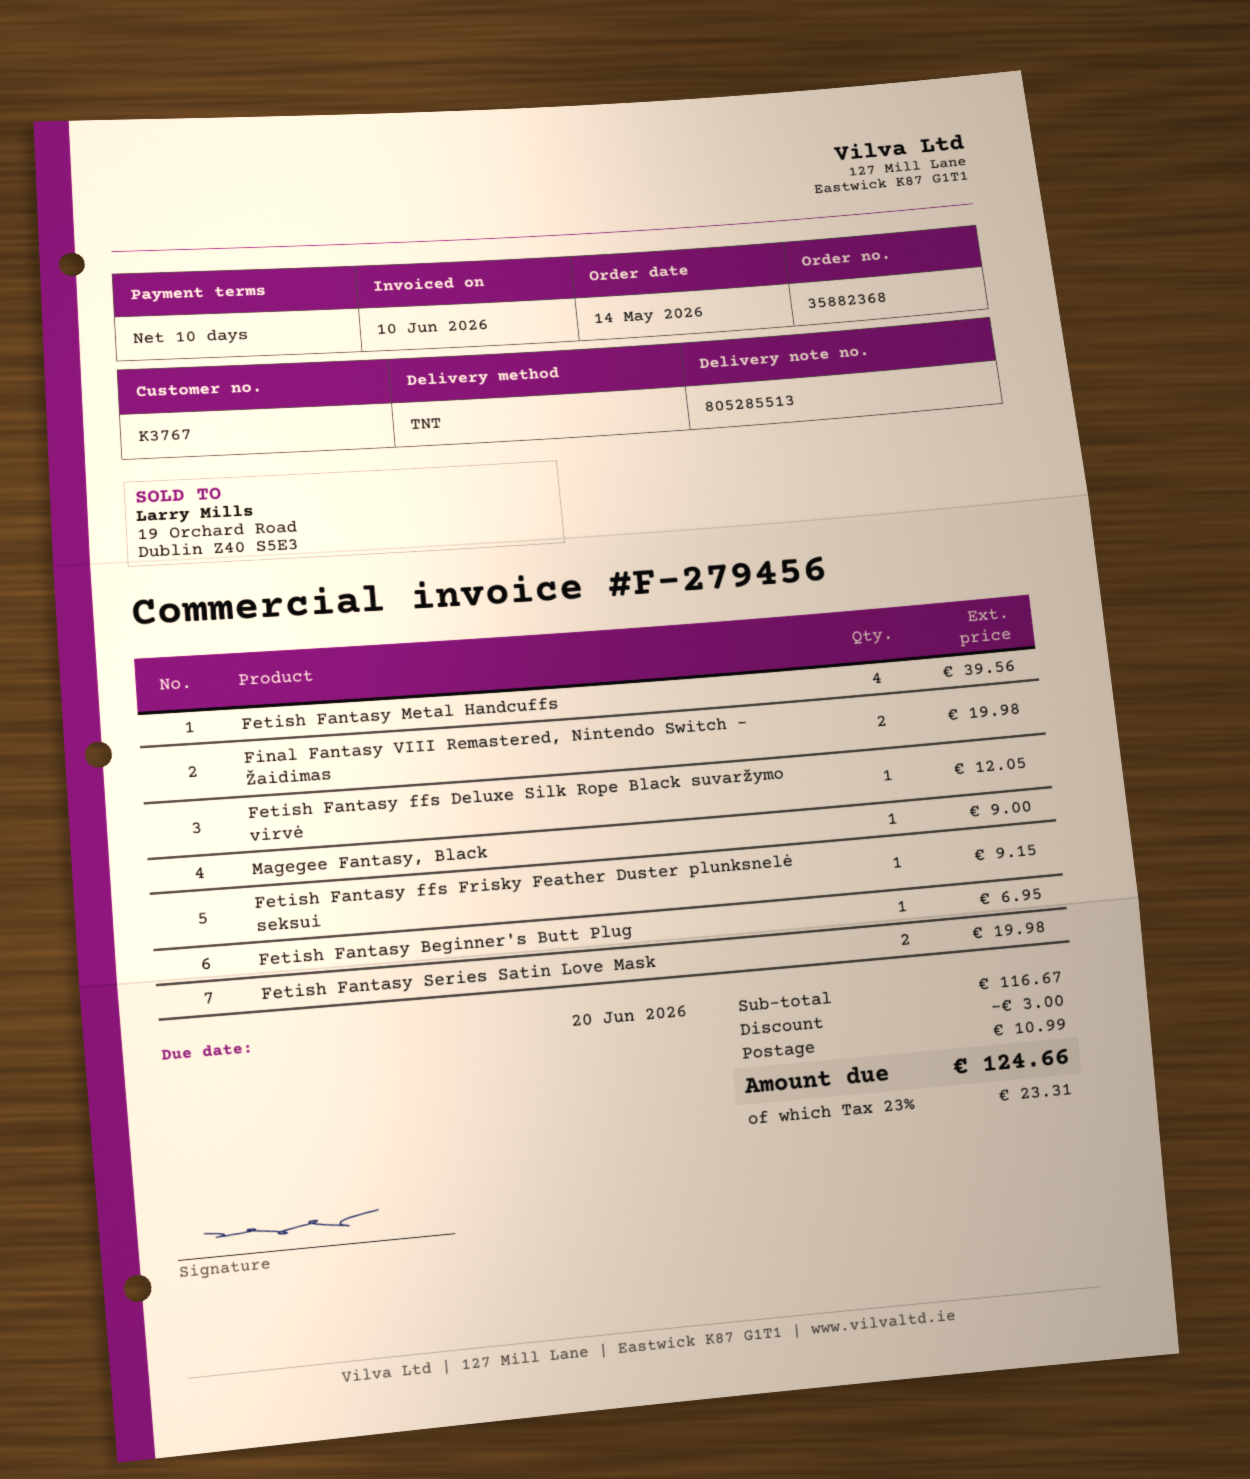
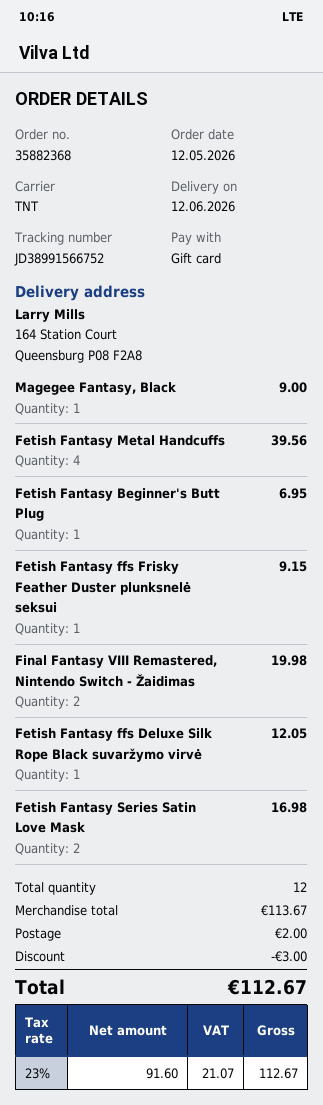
order date: 2026-05-14 -> 2026-05-12
Fetish Fantasy Series Satin Love Mask: 2 for 19.98 -> 2 for 16.98
subtotal: 116.67 -> 113.67
shipping: 10.99 -> 2.00
tax: 23% = 23.31 -> 23% = 21.07
total: 124.66 -> 112.67

